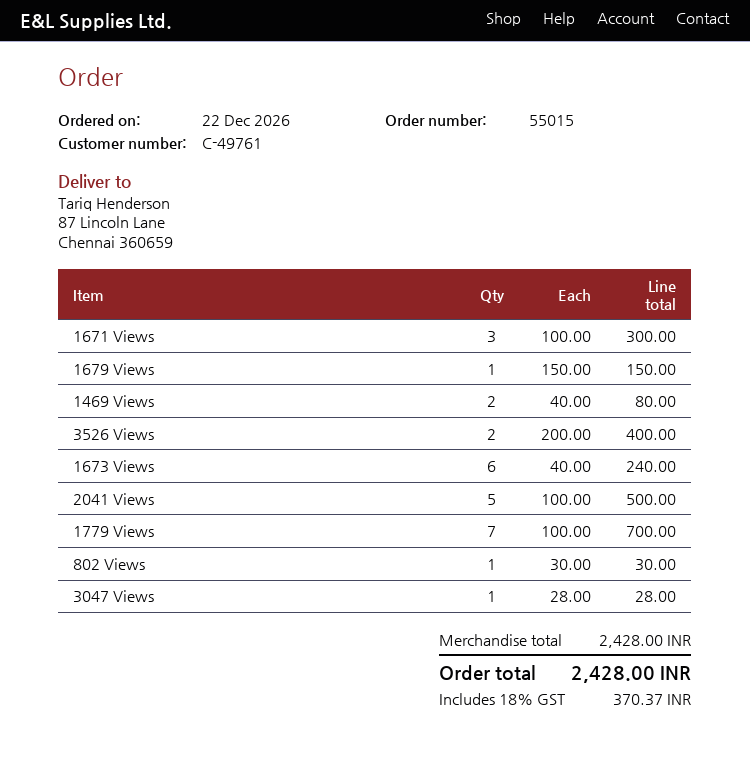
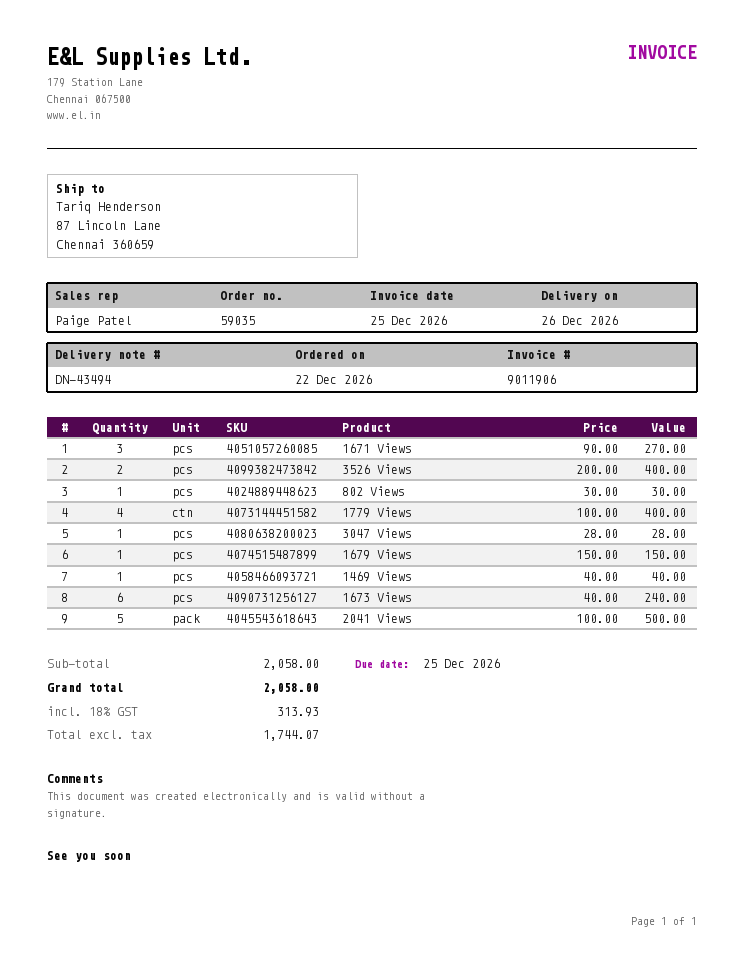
order number: 55015 -> 59035
1671 Views: 3 x 100.00 = 300.00 -> 3 x 90.00 = 270.00
1469 Views: 2 x 40.00 = 80.00 -> 1 x 40.00 = 40.00
1779 Views: 7 x 100.00 = 700.00 -> 4 x 100.00 = 400.00
subtotal: 2428.00 -> 2058.00
tax: 18% = 370.37 -> 18% = 313.93
total: 2428.00 -> 2058.00

